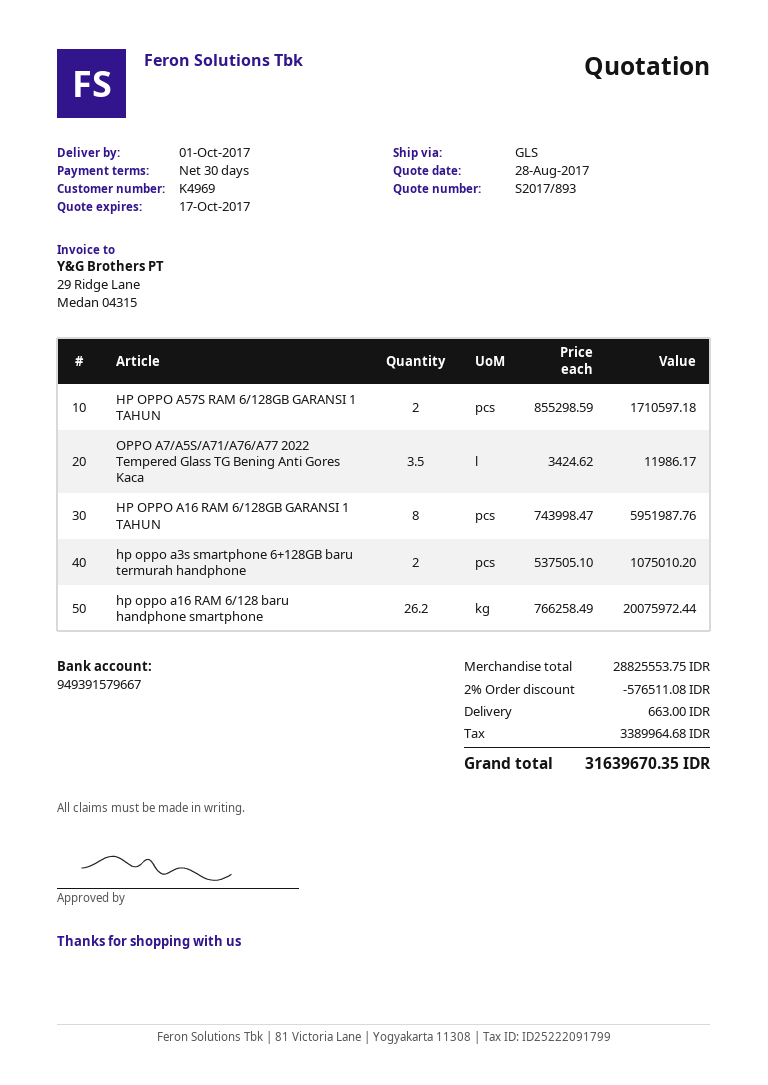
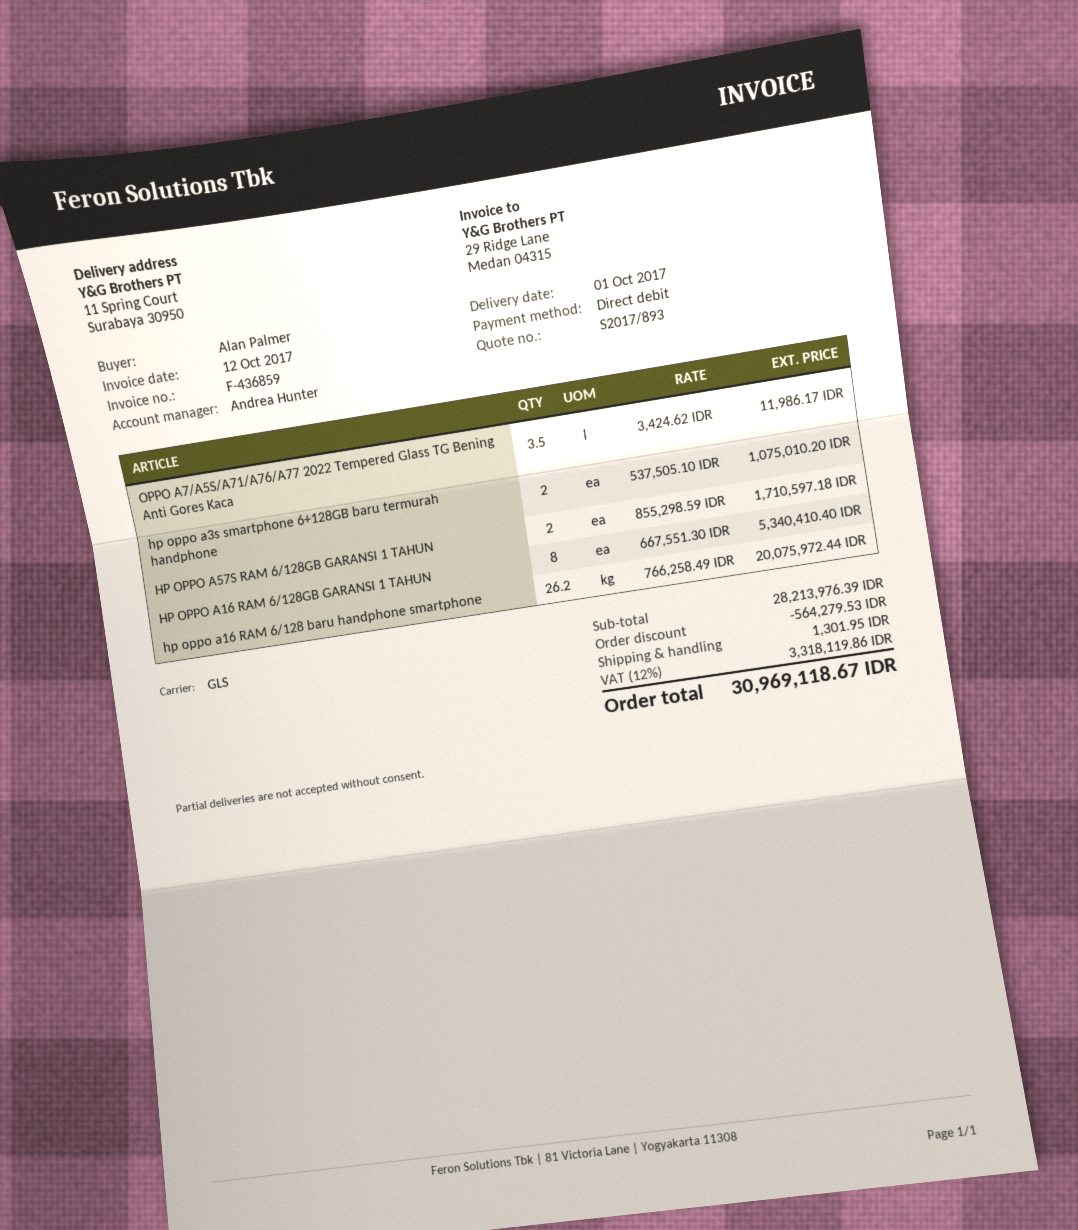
HP OPPO A16 RAM 6/128GB GARANSI 1 TAHUN: 8 x 743998.47 = 5951987.76 -> 8 x 667551.30 = 5340410.40
subtotal: 28825553.75 -> 28213976.39
discount: 576511.08 -> 564279.53
shipping: 663.00 -> 1301.95
tax: 3389964.68 -> 3318119.86
total: 31639670.35 -> 30969118.67

